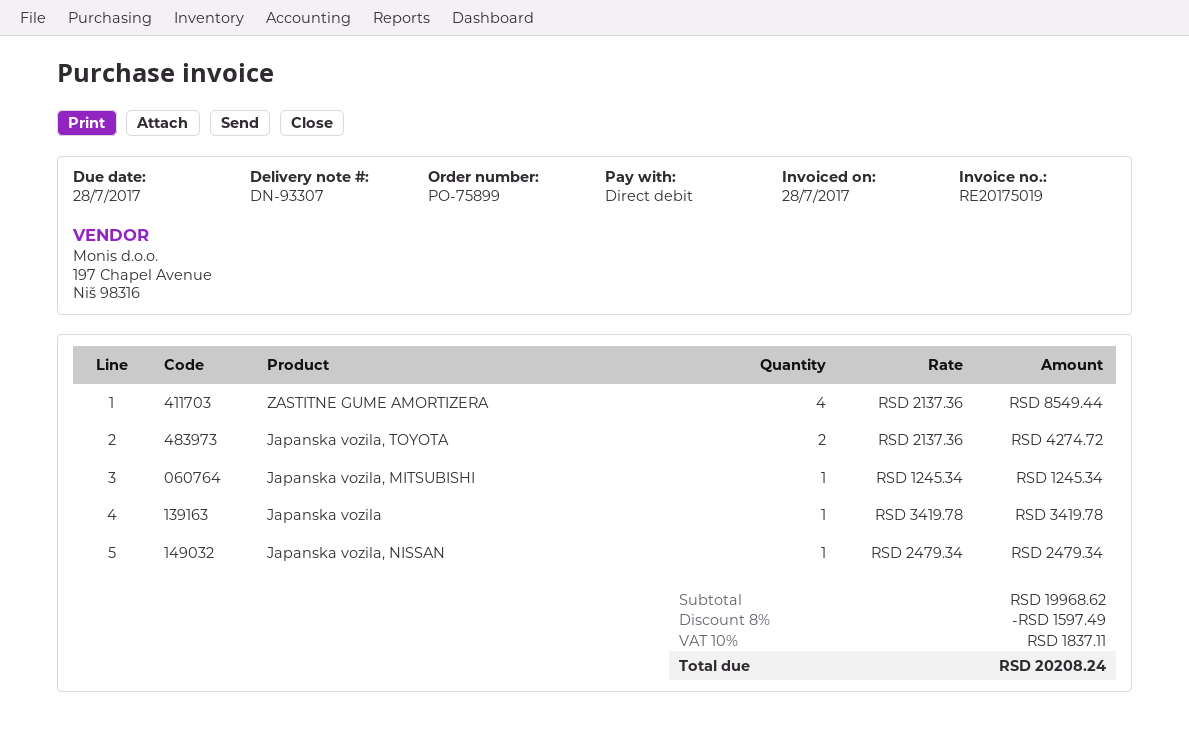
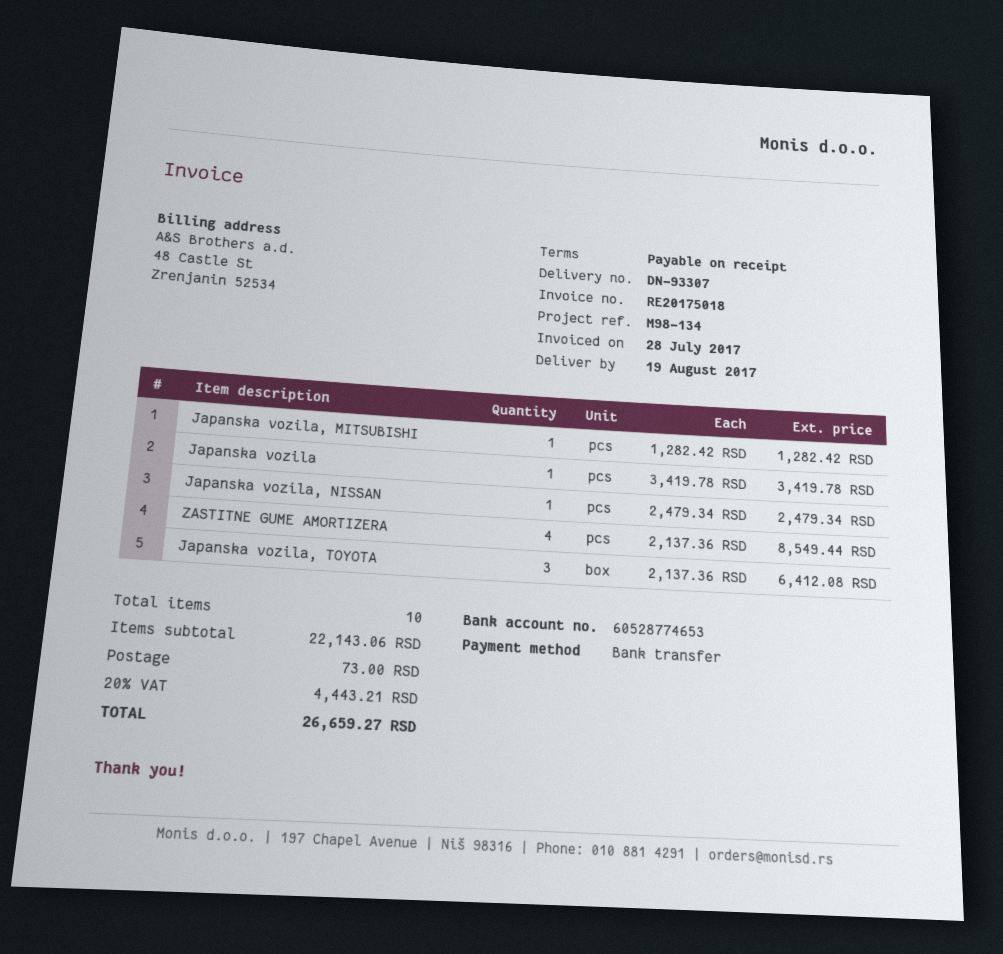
invoice number: RE20175019 -> RE20175018
payment method: direct debit -> bank transfer
Japanska vozila, TOYOTA: 2 x 2137.36 = 4274.72 -> 3 x 2137.36 = 6412.08
Japanska vozila, MITSUBISHI: 1 x 1245.34 = 1245.34 -> 1 x 1282.42 = 1282.42
subtotal: 19968.62 -> 22143.06
discount: 8% = 1597.49 -> none
shipping: none -> 73.00
tax: 10% = 1837.11 -> 20% = 4443.21
total: 20208.24 -> 26659.27

